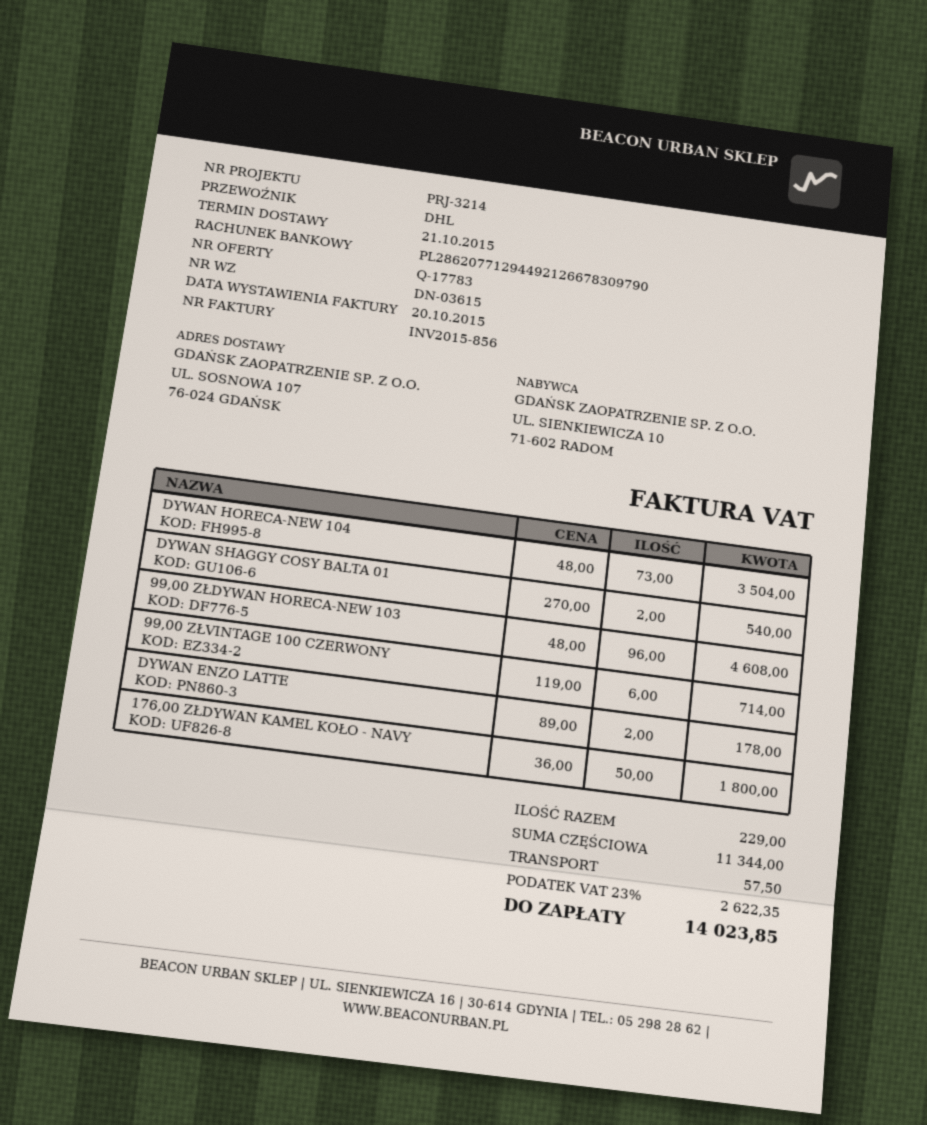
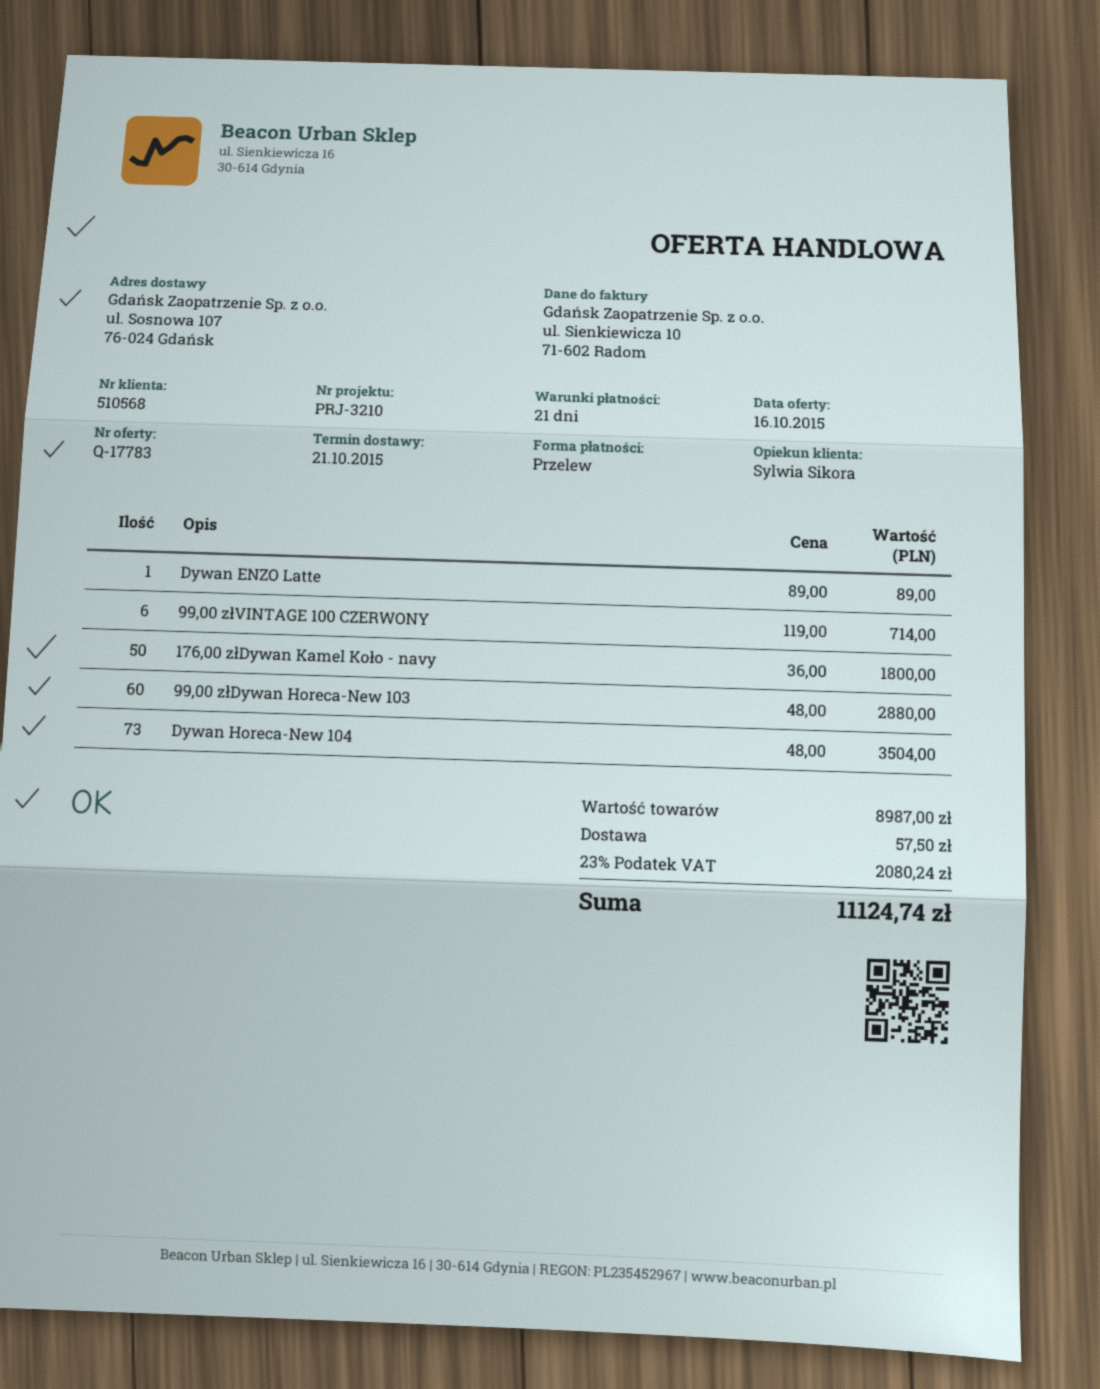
reference: PRJ-3214 -> PRJ-3210
DYWAN SHAGGY COSY BALTA 01: 2 x 270.00 = 540.00 -> none
99,00 ZŁDYWAN HORECA-NEW 103: 96 x 48.00 = 4608.00 -> 60 x 48.00 = 2880.00
DYWAN ENZO LATTE: 2 x 89.00 = 178.00 -> 1 x 89.00 = 89.00
subtotal: 11344.00 -> 8987.00
tax: 23% = 2622.35 -> 23% = 2080.24
total: 14023.85 -> 11124.74

